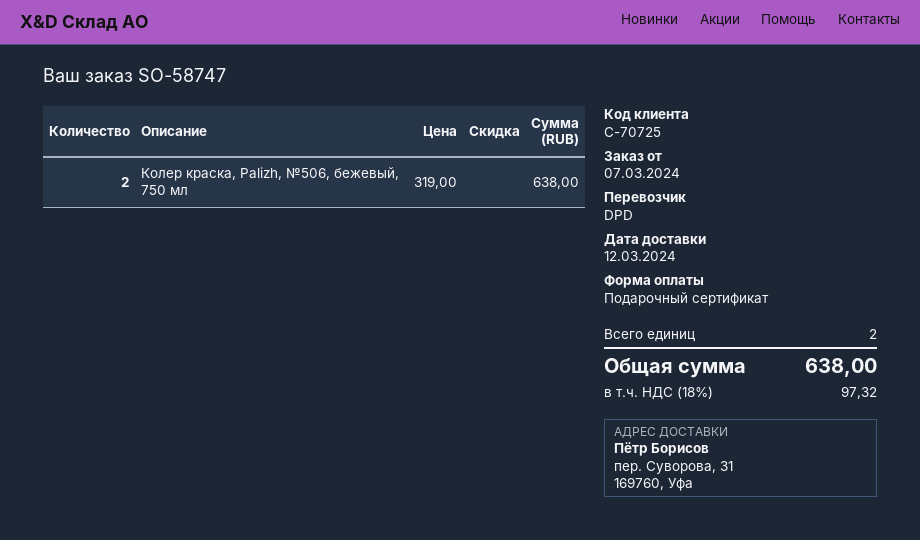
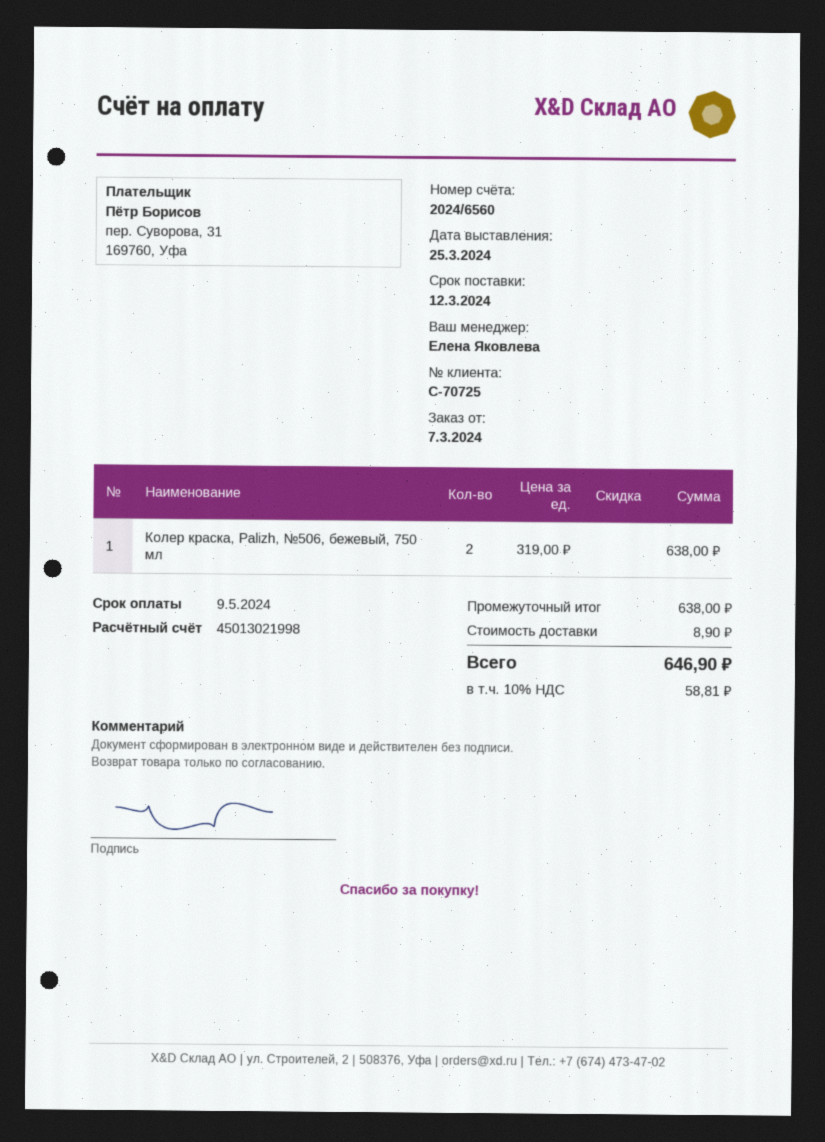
shipping: none -> 8.90
tax: 18% = 97.32 -> 10% = 58.81
total: 638.00 -> 646.90

